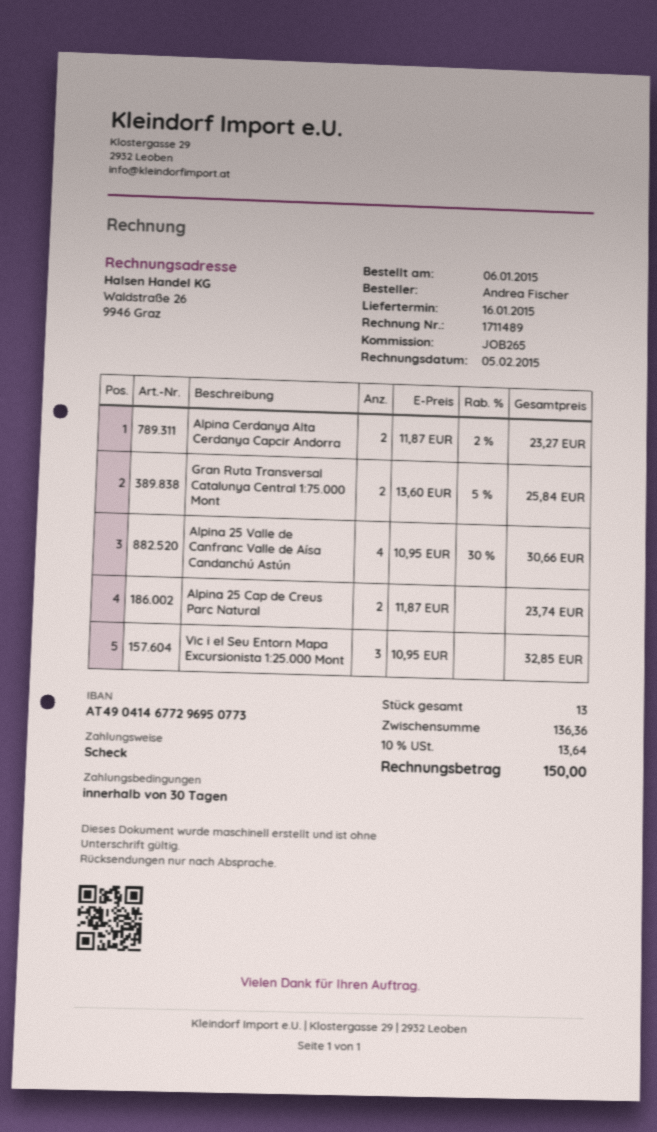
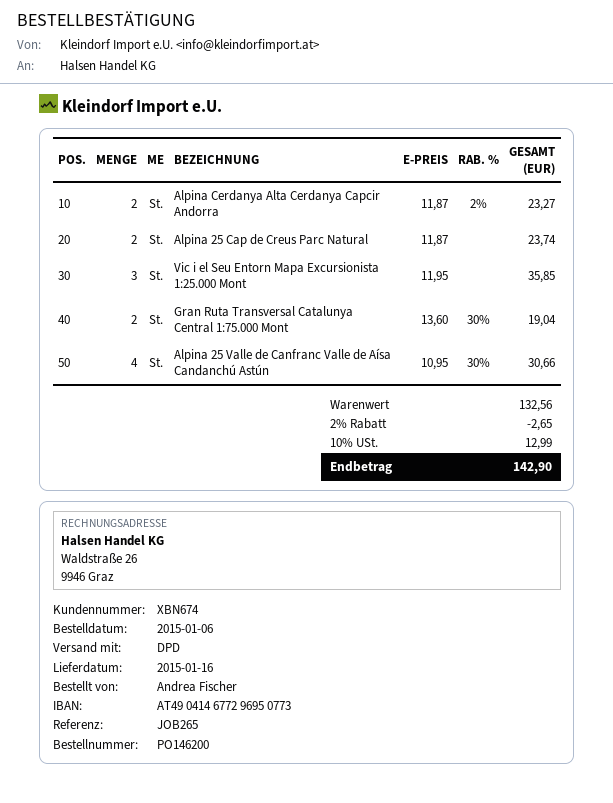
Gran Ruta Transversal Catalunya Central 1:75.000 Mont: 2 x 13.60 - 5% = 25.84 -> 2 x 13.60 - 30% = 19.04
Vic i el Seu Entorn Mapa Excursionista 1:25.000 Mont: 3 x 10.95 = 32.85 -> 3 x 11.95 = 35.85
subtotal: 136.36 -> 132.56
discount: none -> 2% = 2.65
tax: 10% = 13.64 -> 10% = 12.99
total: 150.00 -> 142.90

